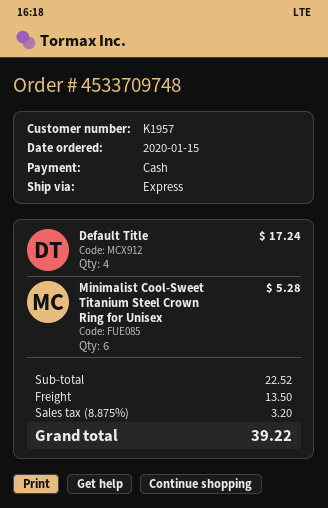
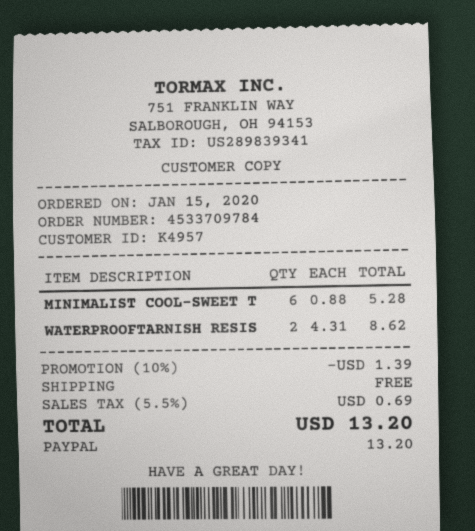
order number: 4533709748 -> 4533709784
customer number: K1957 -> K4957
payment method: cash -> PayPal
Default Title: 4 for 17.24 -> none
WATERPROOFTARNISH RESIS: none -> 2 for 8.62
discount: none -> 10% = 1.39
shipping: 13.50 -> 0.00
tax: 8.875% = 3.20 -> 5.5% = 0.69
total: 39.22 -> 13.20

